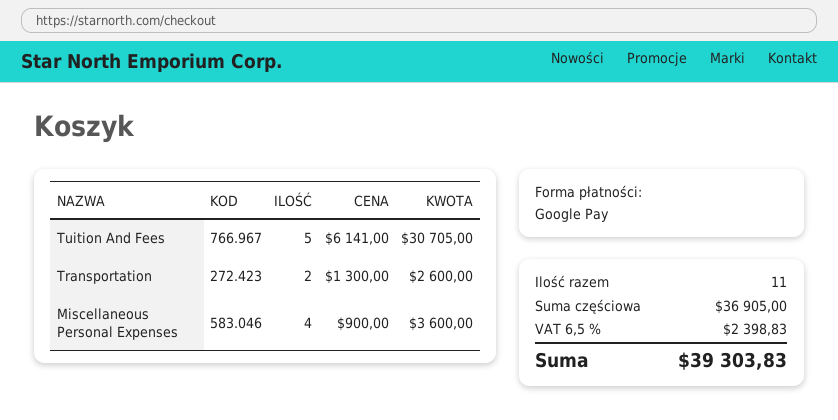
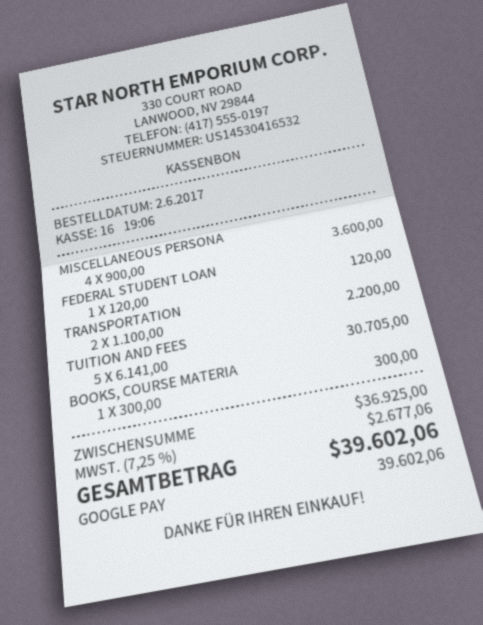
Transportation: 2 x 1300.00 = 2600.00 -> 2 x 1100.00 = 2200.00
FEDERAL STUDENT LOAN: none -> 1 x 120.00 = 120.00
BOOKS, COURSE MATERIA: none -> 1 x 300.00 = 300.00
subtotal: 36905.00 -> 36925.00
tax: 6.5% = 2398.83 -> 7.25% = 2677.06
total: 39303.83 -> 39602.06

